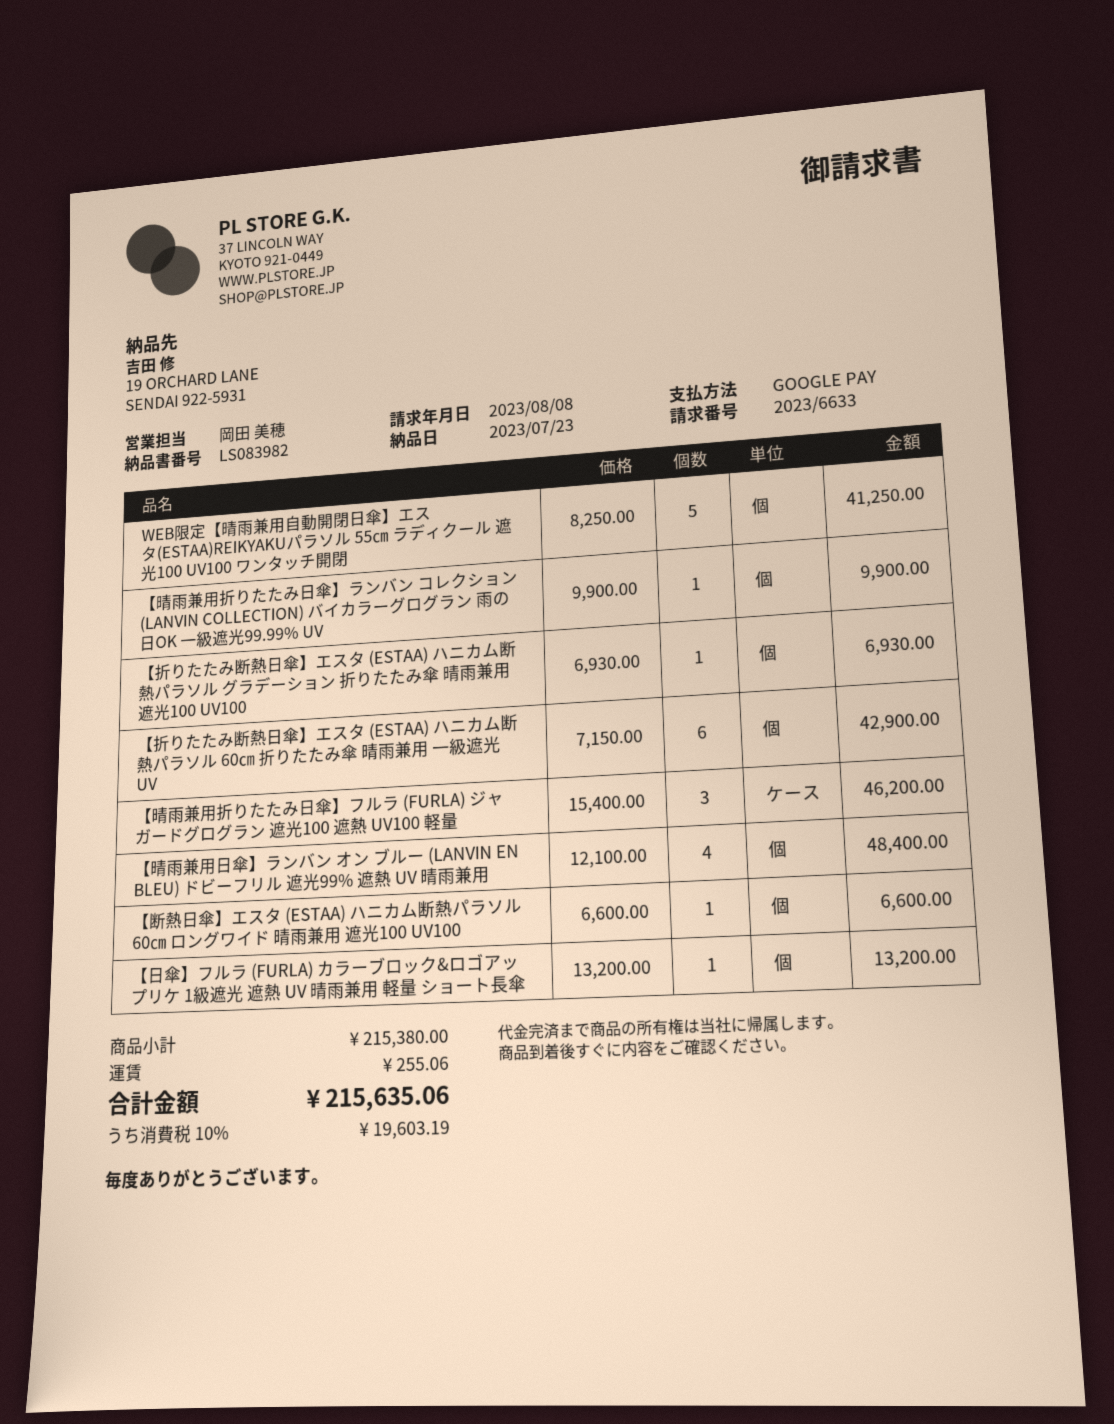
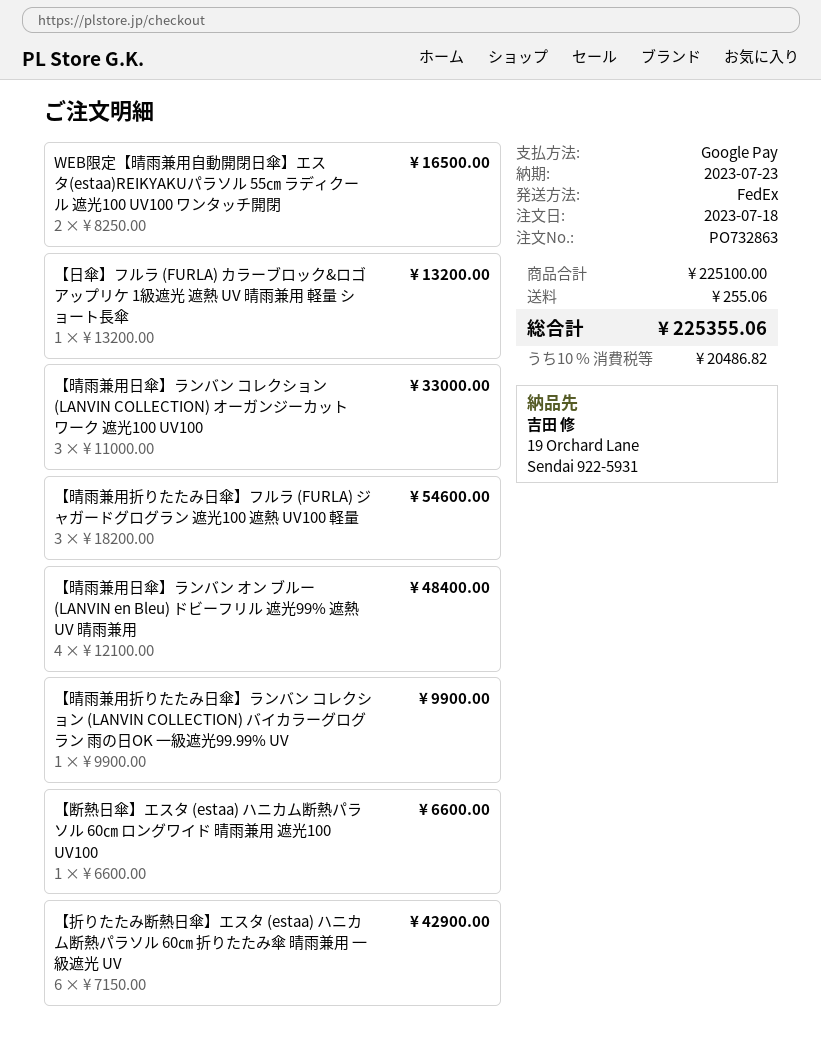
WEB限定【晴雨兼用自動開閉日傘】エスタ(ESTAA)REIKYAKUパラソル 55㎝ ラディクール 遮光100 UV100 ワンタッチ開閉: 5 x 8250.00 = 41250.00 -> 2 x 8250.00 = 16500.00
【折りたたみ断熱日傘】エスタ (ESTAA) ハニカム断熱パラソル グラデーション 折りたたみ傘 晴雨兼用 遮光100 UV100: 1 x 6930.00 = 6930.00 -> none
【晴雨兼用折りたたみ日傘】フルラ (FURLA) ジャガードグログラン 遮光100 遮熱 UV100 軽量: 3 x 15400.00 = 46200.00 -> 3 x 18200.00 = 54600.00
【晴雨兼用日傘】ランバン コレクション (LANVIN COLLECTION) オーガンジーカットワーク 遮光100 UV100: none -> 3 x 11000.00 = 33000.00
subtotal: 215380.00 -> 225100.00
tax: 10% = 19603.19 -> 10% = 20486.82
total: 215635.06 -> 225355.06

